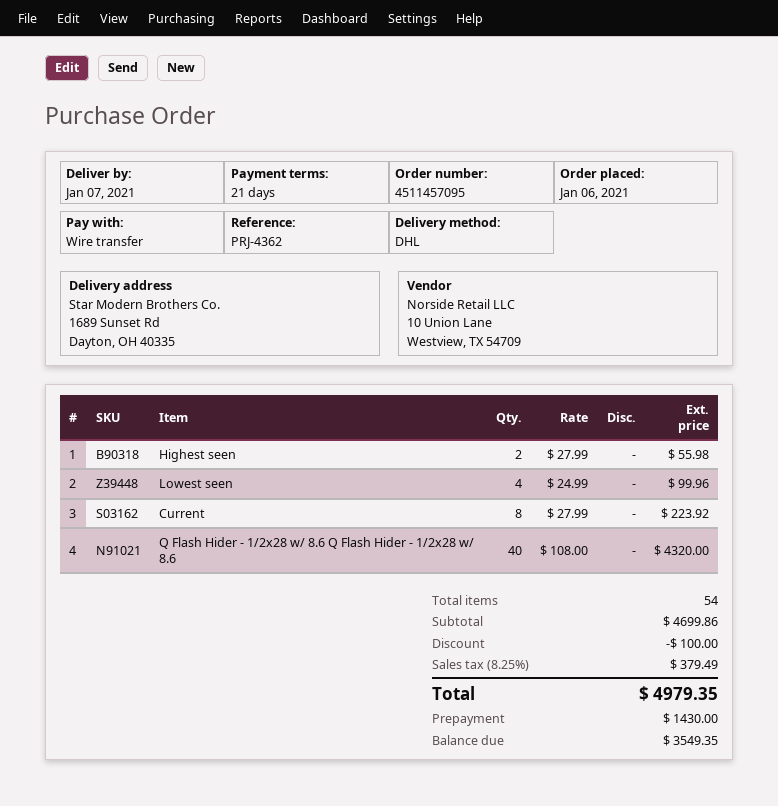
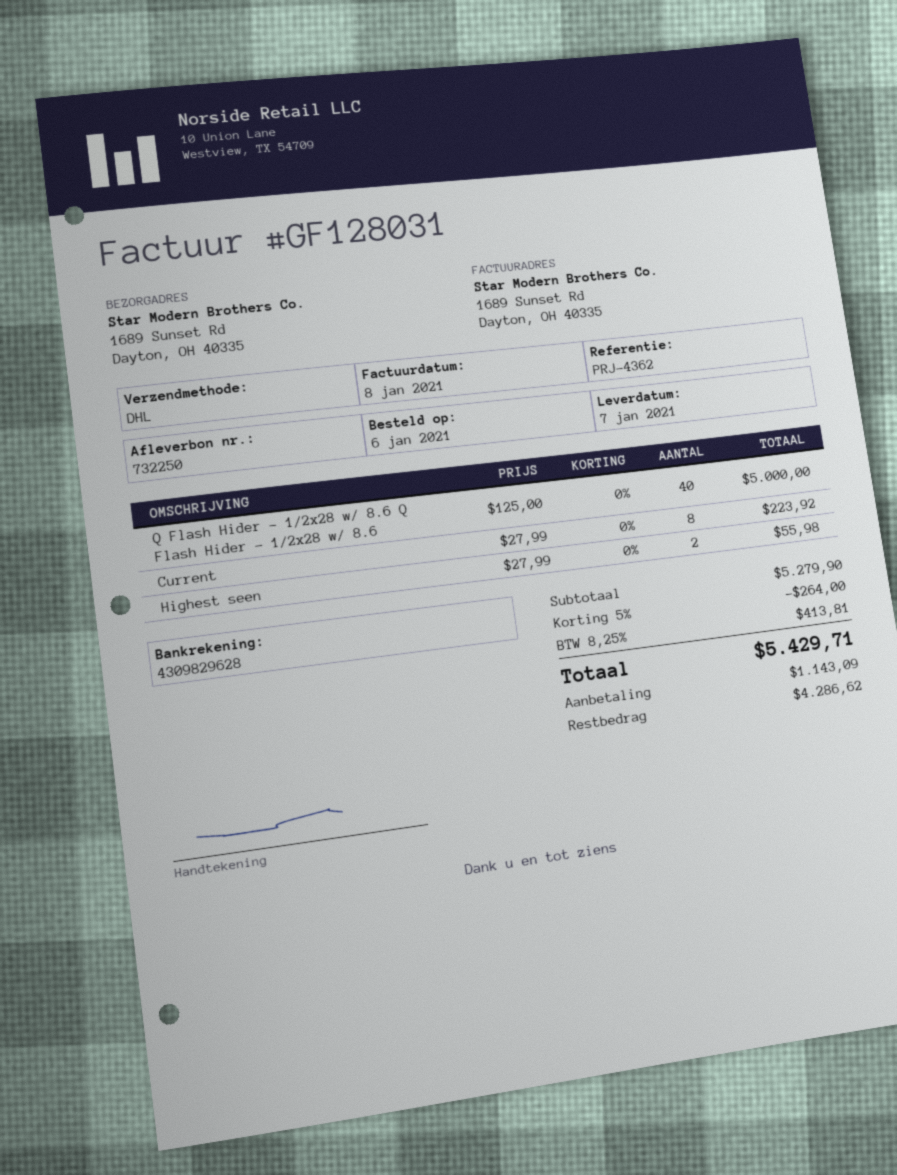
Lowest seen: 4 x 24.99 = 99.96 -> none
Q Flash Hider - 1/2x28 w/ 8.6 Q Flash Hider - 1/2x28 w/ 8.6: 40 x 108.00 = 4320.00 -> 40 x 125.00 = 5000.00
subtotal: 4699.86 -> 5279.90
discount: 100.00 -> 264.00
tax: 8.25% = 379.49 -> 8.25% = 413.81
total: 4979.35 -> 5429.71
deposit: 1430.00 -> 1143.09
balance: 3549.35 -> 4286.62

